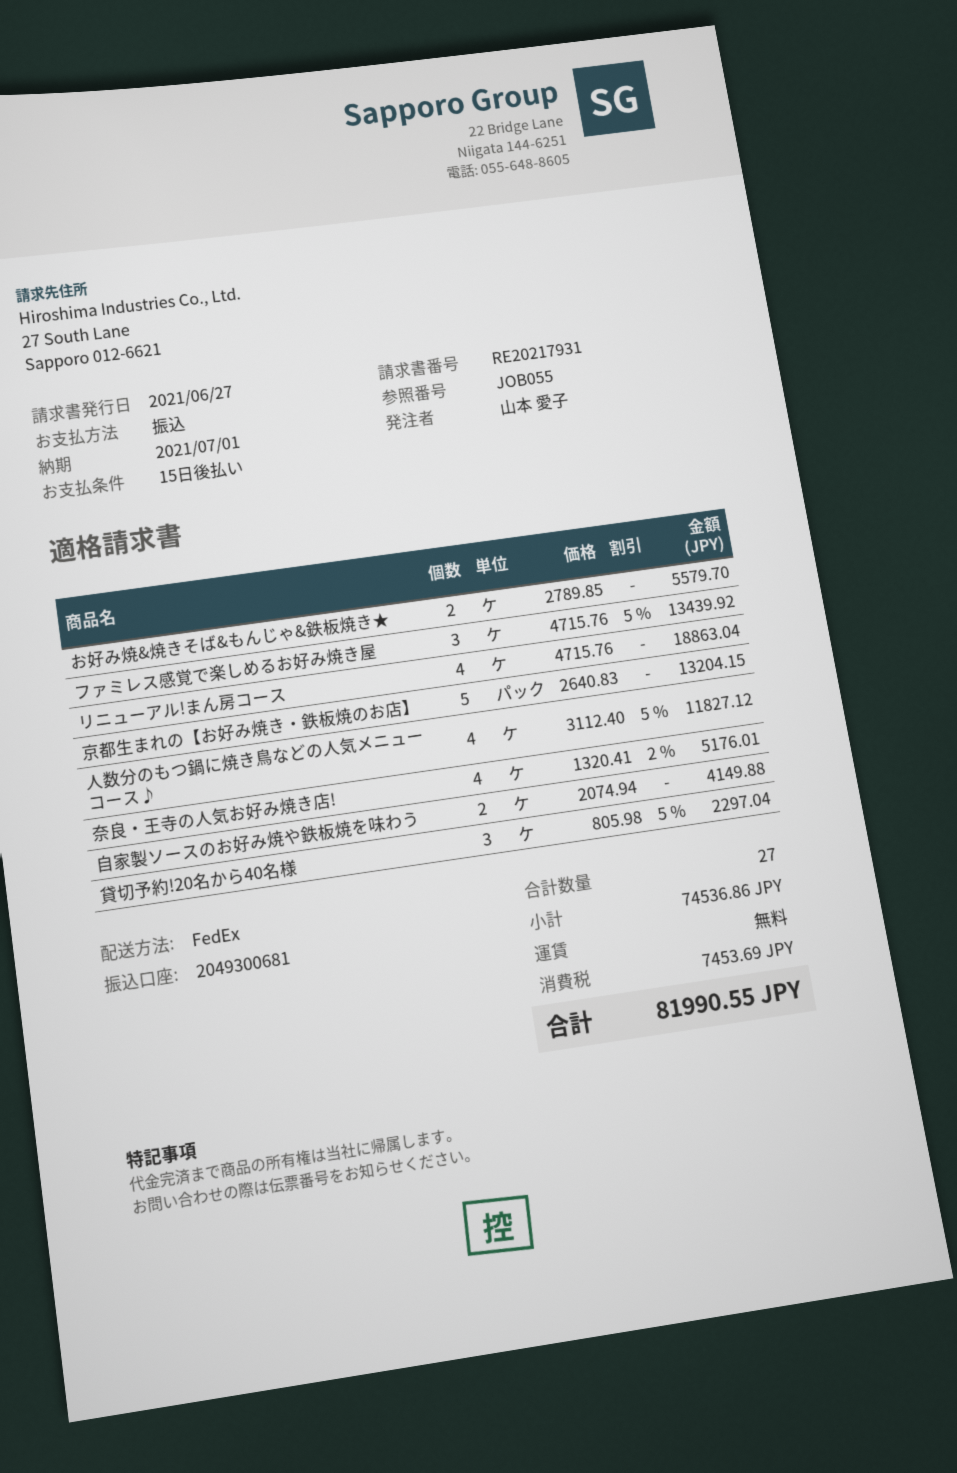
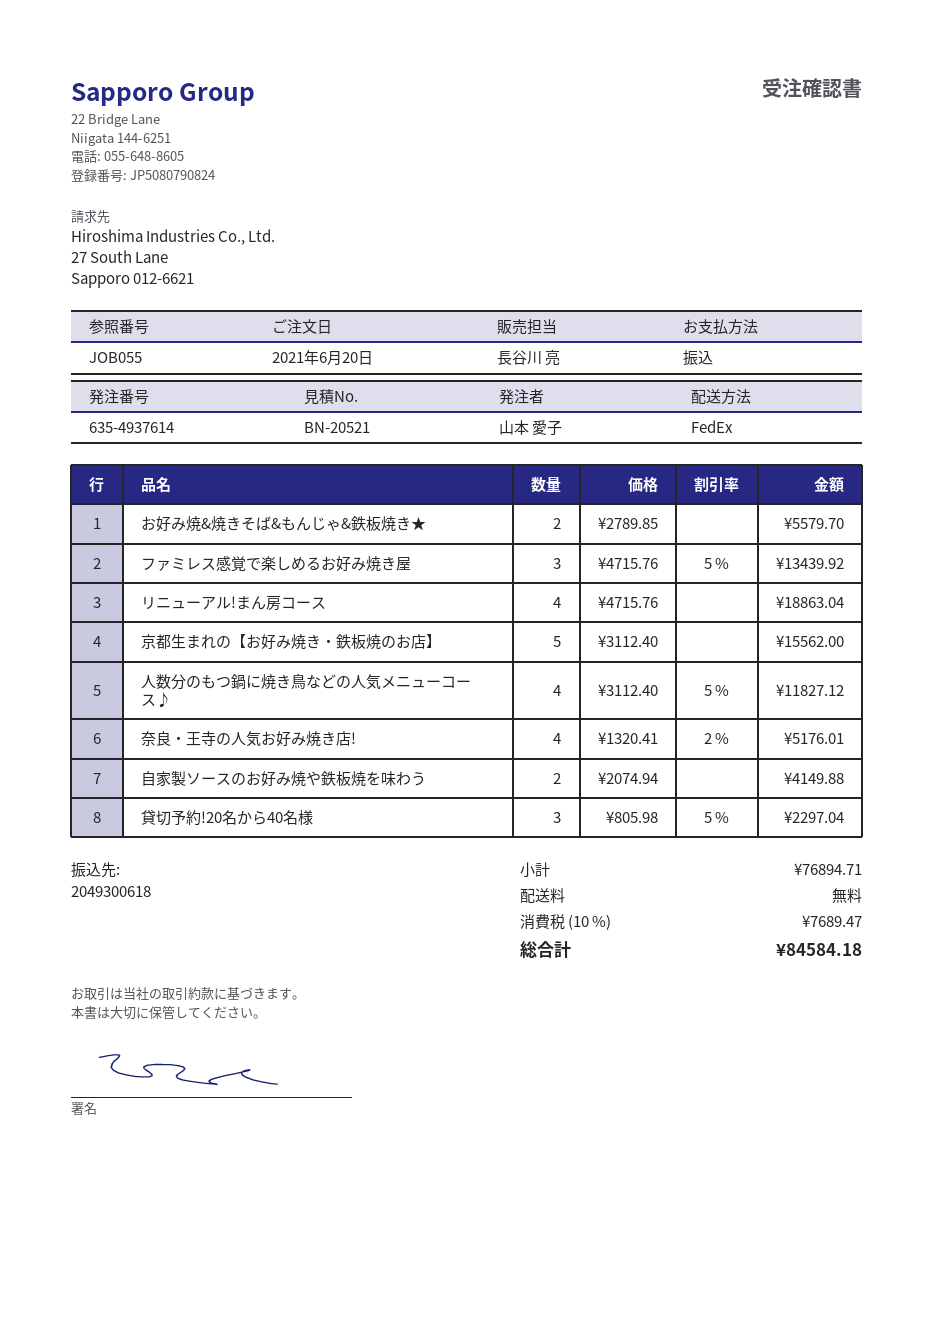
bank account: 2049300681 -> 2049300618
京都生まれの【お好み焼き・鉄板焼のお店】: 5 x 2640.83 = 13204.15 -> 5 x 3112.40 = 15562.00
subtotal: 74536.86 -> 76894.71
tax: 7453.69 -> 7689.47
total: 81990.55 -> 84584.18

